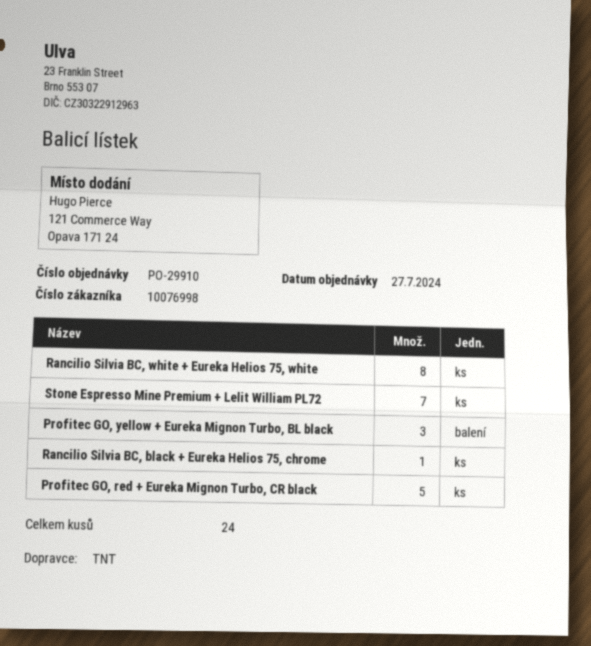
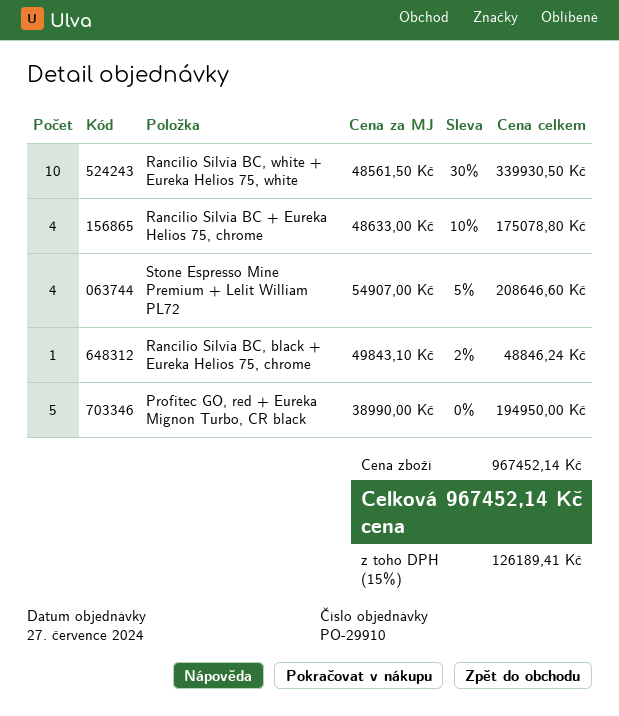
Rancilio Silvia BC, white + Eureka Helios 75, white: 8 -> 10
Stone Espresso Mine Premium + Lelit William PL72: 7 -> 4
Profitec GO, yellow + Eureka Mignon Turbo, BL black: 3 -> none
Rancilio Silvia BC + Eureka Helios 75, chrome: none -> 4

